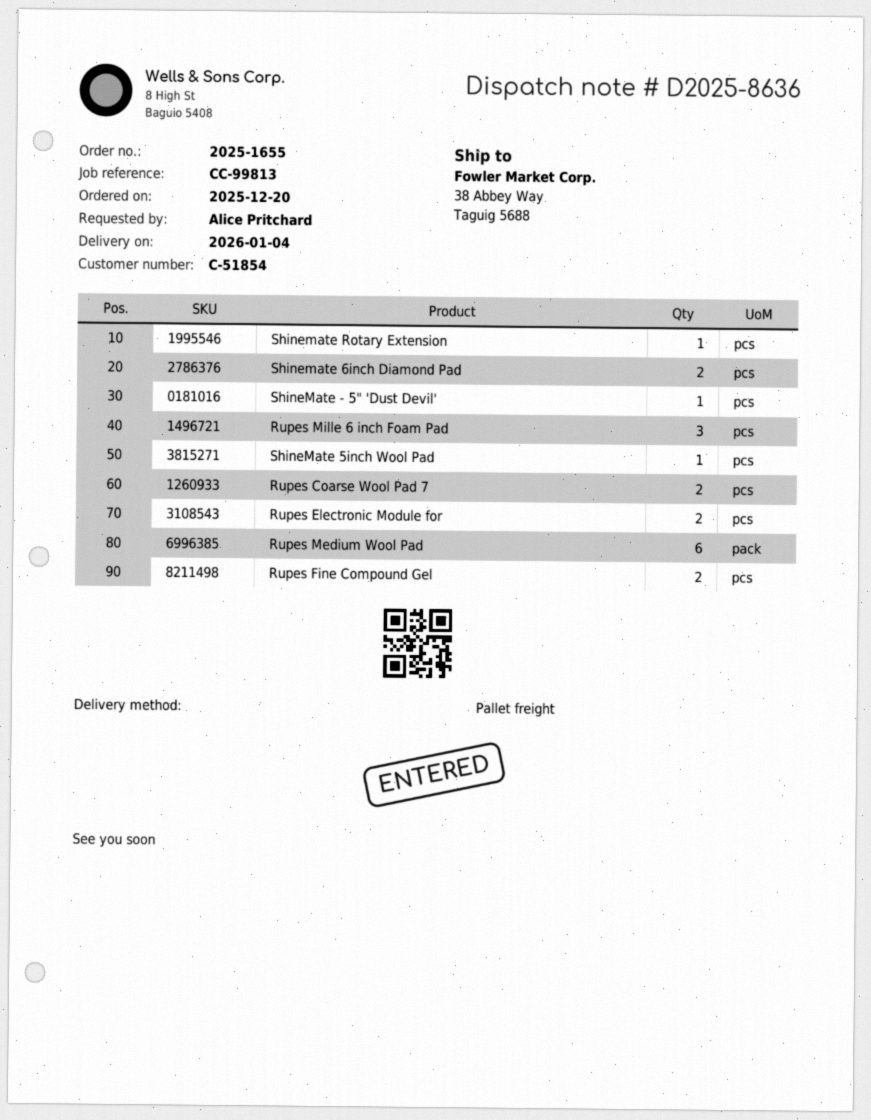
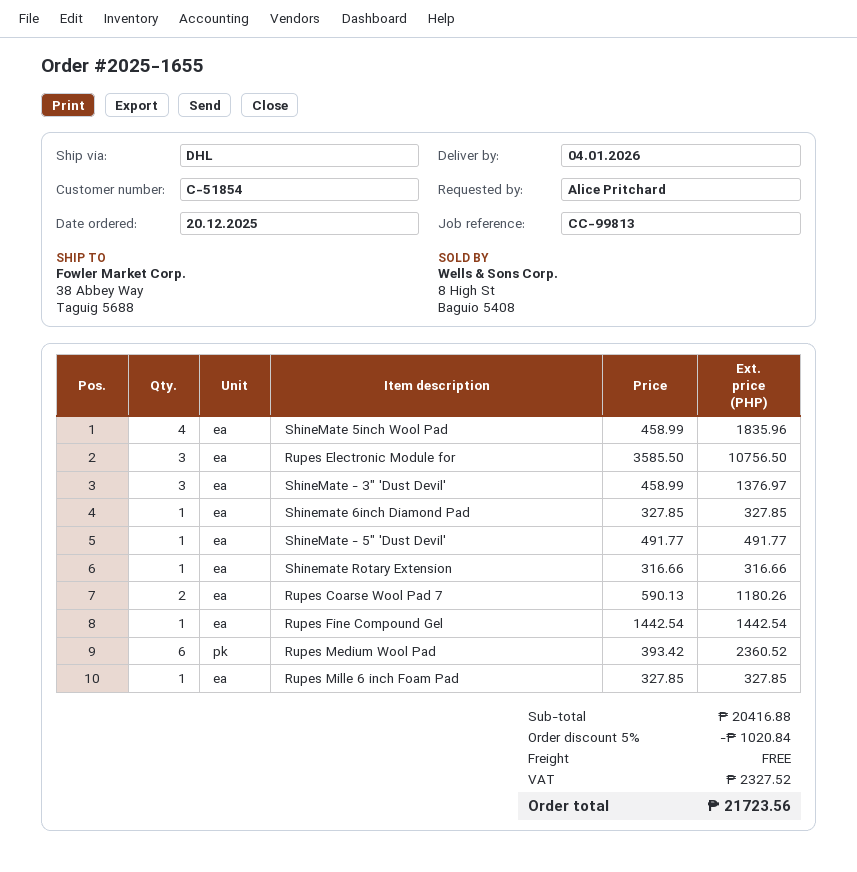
shipping method: pallet freight -> DHL
Shinemate 6inch Diamond Pad: 2 -> 1
Rupes Mille 6 inch Foam Pad: 3 -> 1
ShineMate 5inch Wool Pad: 1 -> 4
Rupes Electronic Module for: 2 -> 3
Rupes Fine Compound Gel: 2 -> 1
ShineMate - 3" 'Dust Devil': none -> 3

